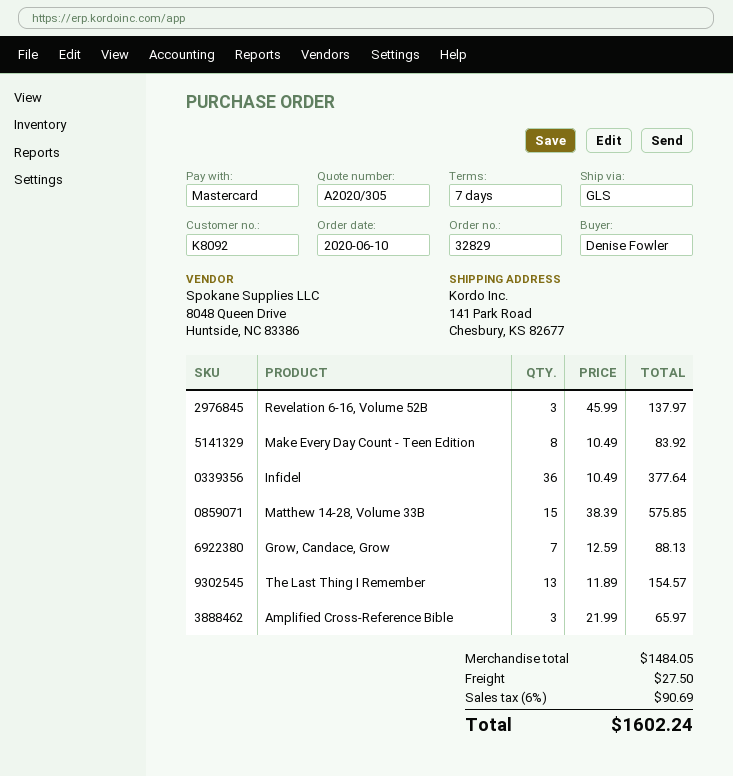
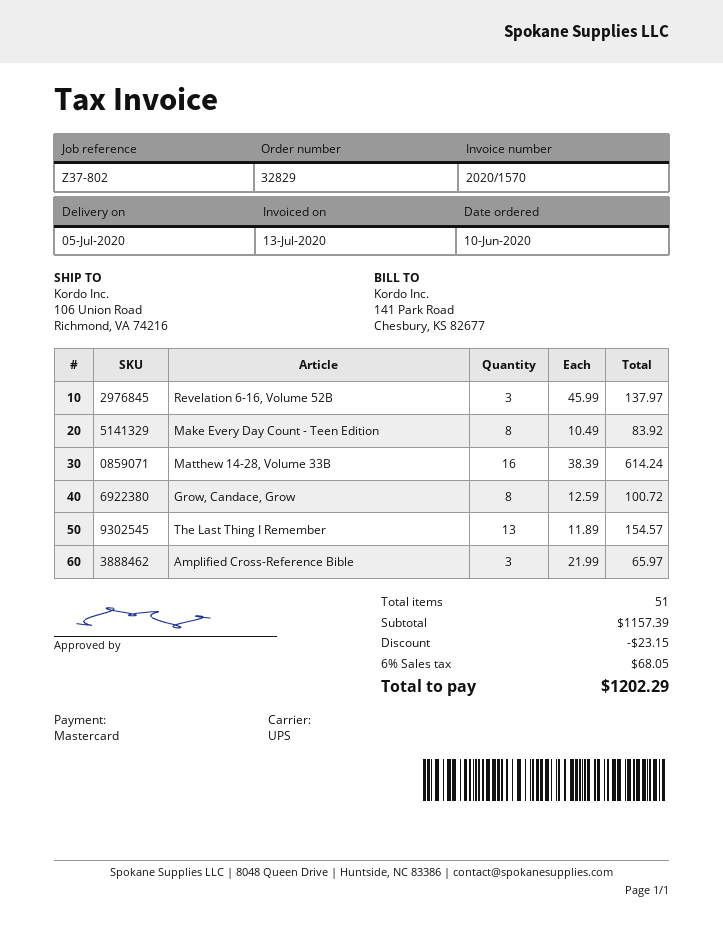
shipping method: GLS -> UPS
ship to: 141 Park Road, Chesbury, KS 82677 -> 106 Union Road, Richmond, VA 74216
Infidel: 36 x 10.49 = 377.64 -> none
Matthew 14-28, Volume 33B: 15 x 38.39 = 575.85 -> 16 x 38.39 = 614.24
Grow, Candace, Grow: 7 x 12.59 = 88.13 -> 8 x 12.59 = 100.72
subtotal: 1484.05 -> 1157.39
discount: none -> 23.15
shipping: 27.50 -> none
tax: 6% = 90.69 -> 6% = 68.05
total: 1602.24 -> 1202.29

